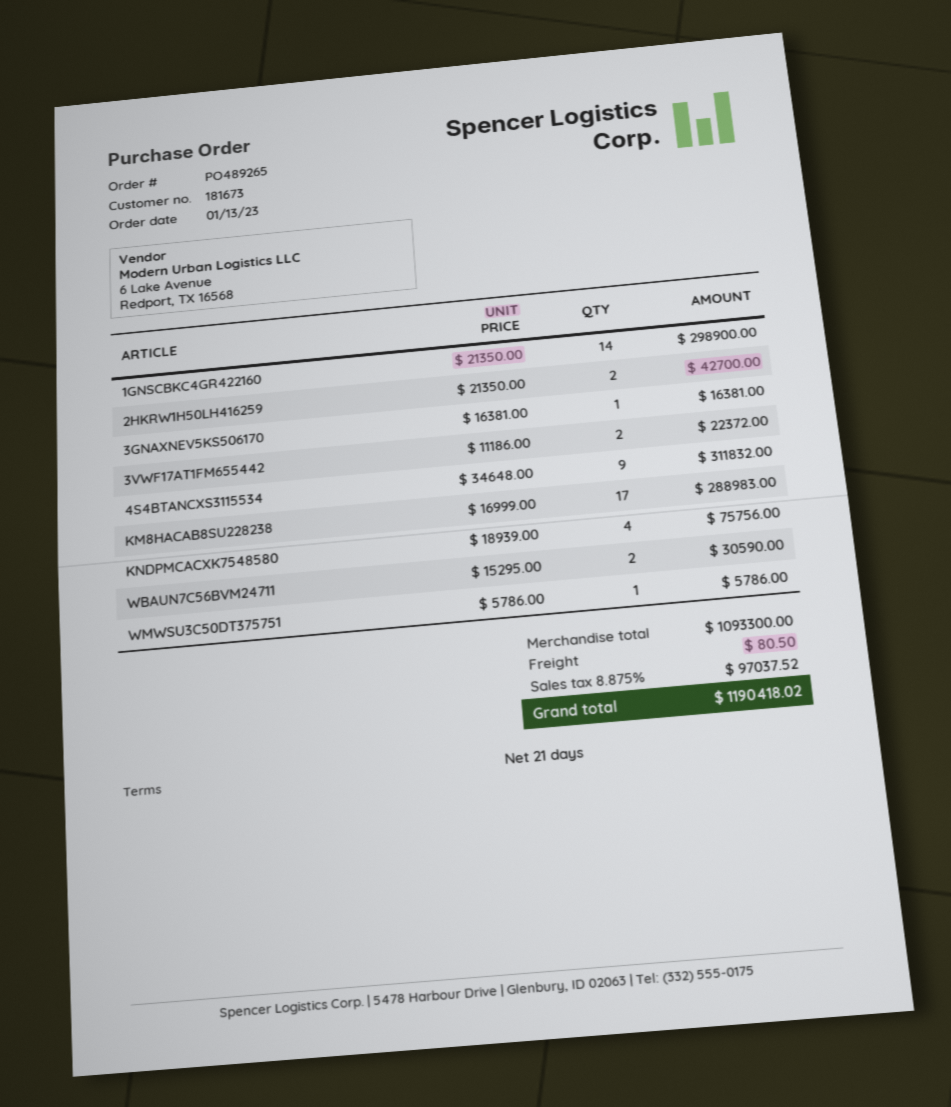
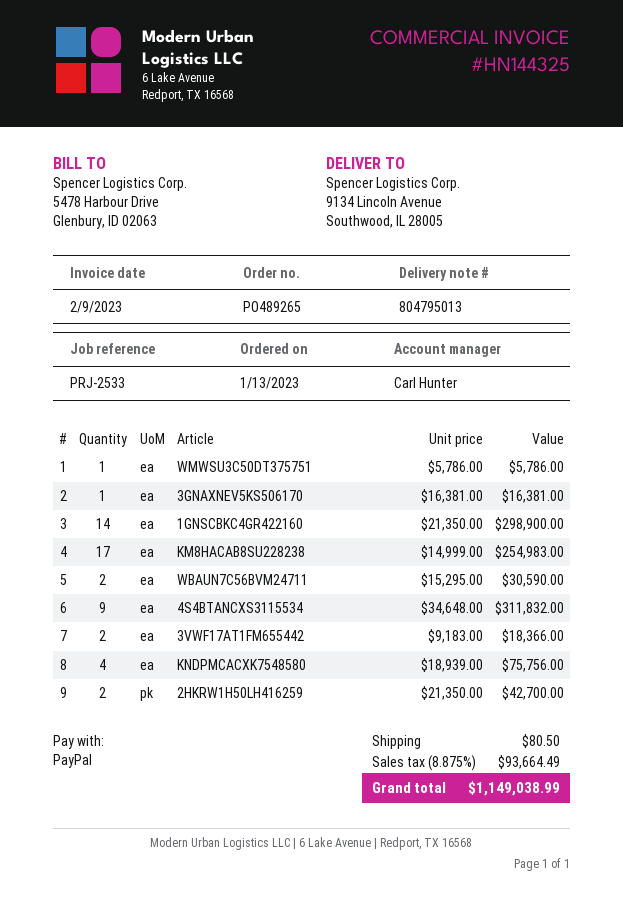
3VWF17AT1FM655442: 2 x 11186.00 = 22372.00 -> 2 x 9183.00 = 18366.00
KM8HACAB8SU228238: 17 x 16999.00 = 288983.00 -> 17 x 14999.00 = 254983.00
tax: 8.875% = 97037.52 -> 8.875% = 93664.49
total: 1190418.02 -> 1149038.99

